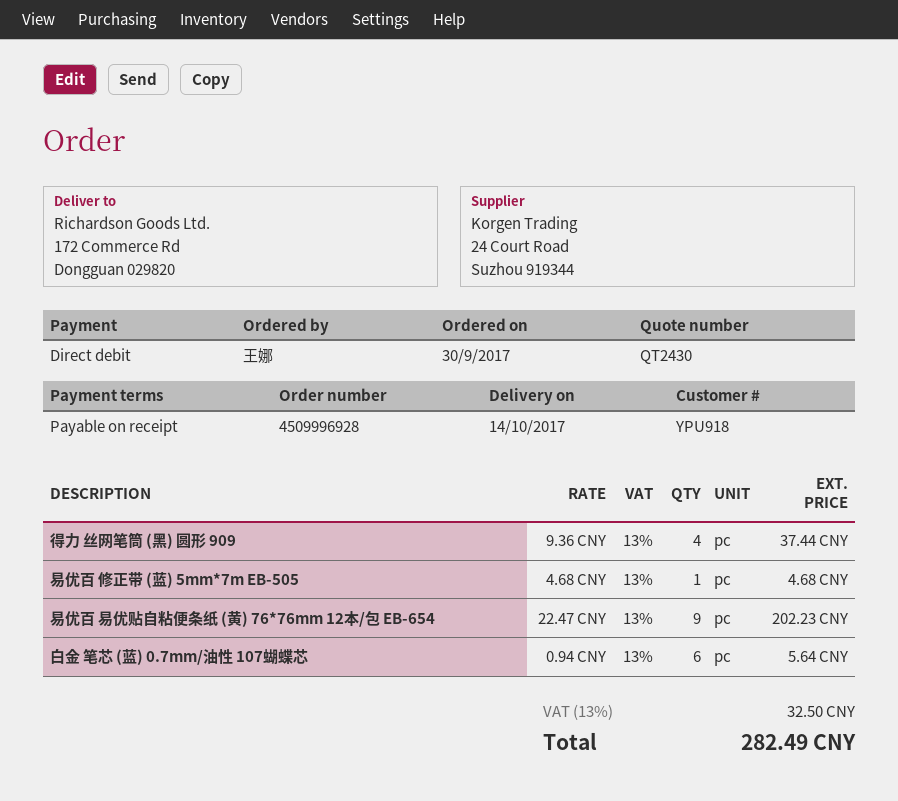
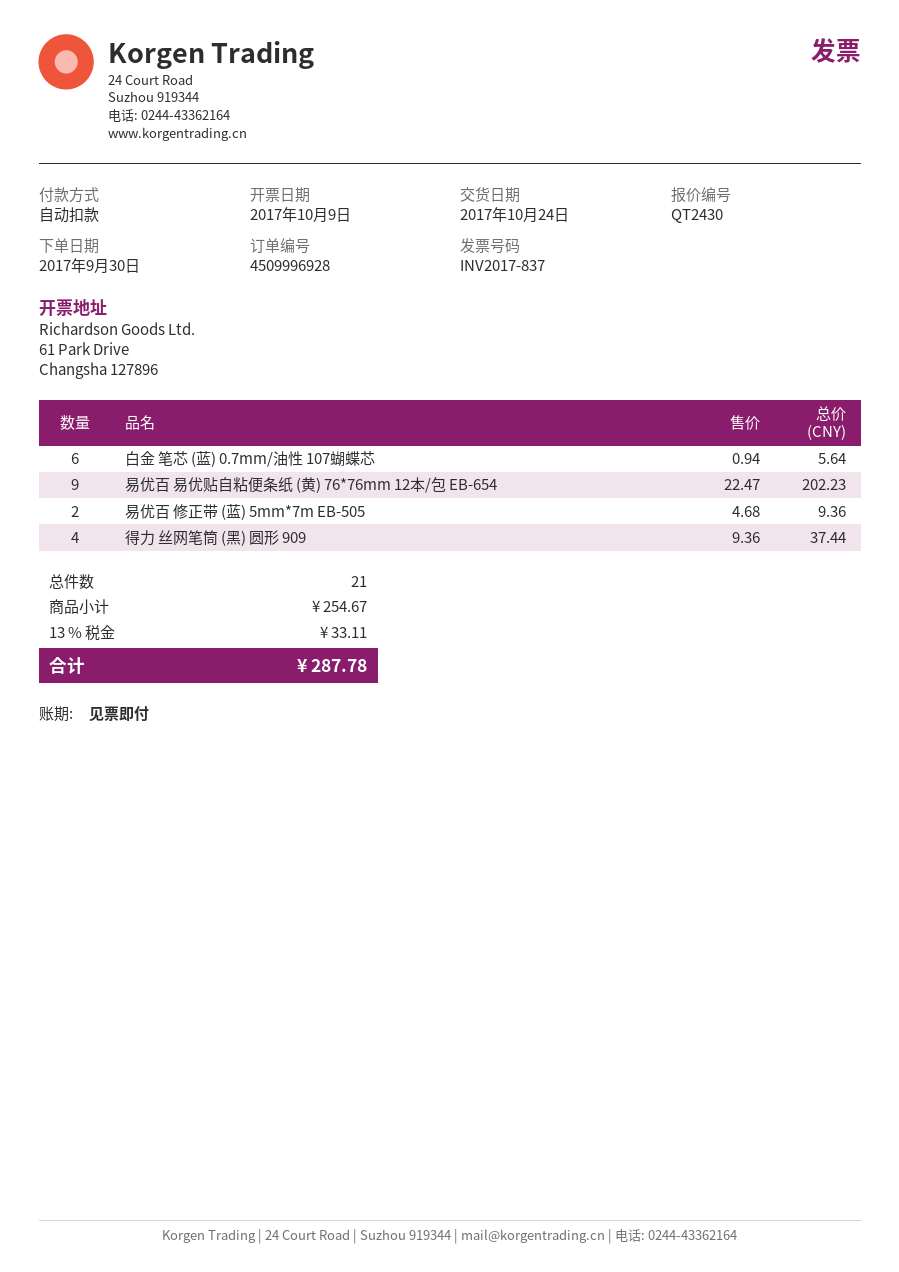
delivery date: 2017-10-14 -> 2017-10-24
易优百 修正带 (蓝) 5mm*7m EB-505: 1 x 4.68 = 4.68 -> 2 x 4.68 = 9.36
tax: 13% = 32.50 -> 13% = 33.11
total: 282.49 -> 287.78

